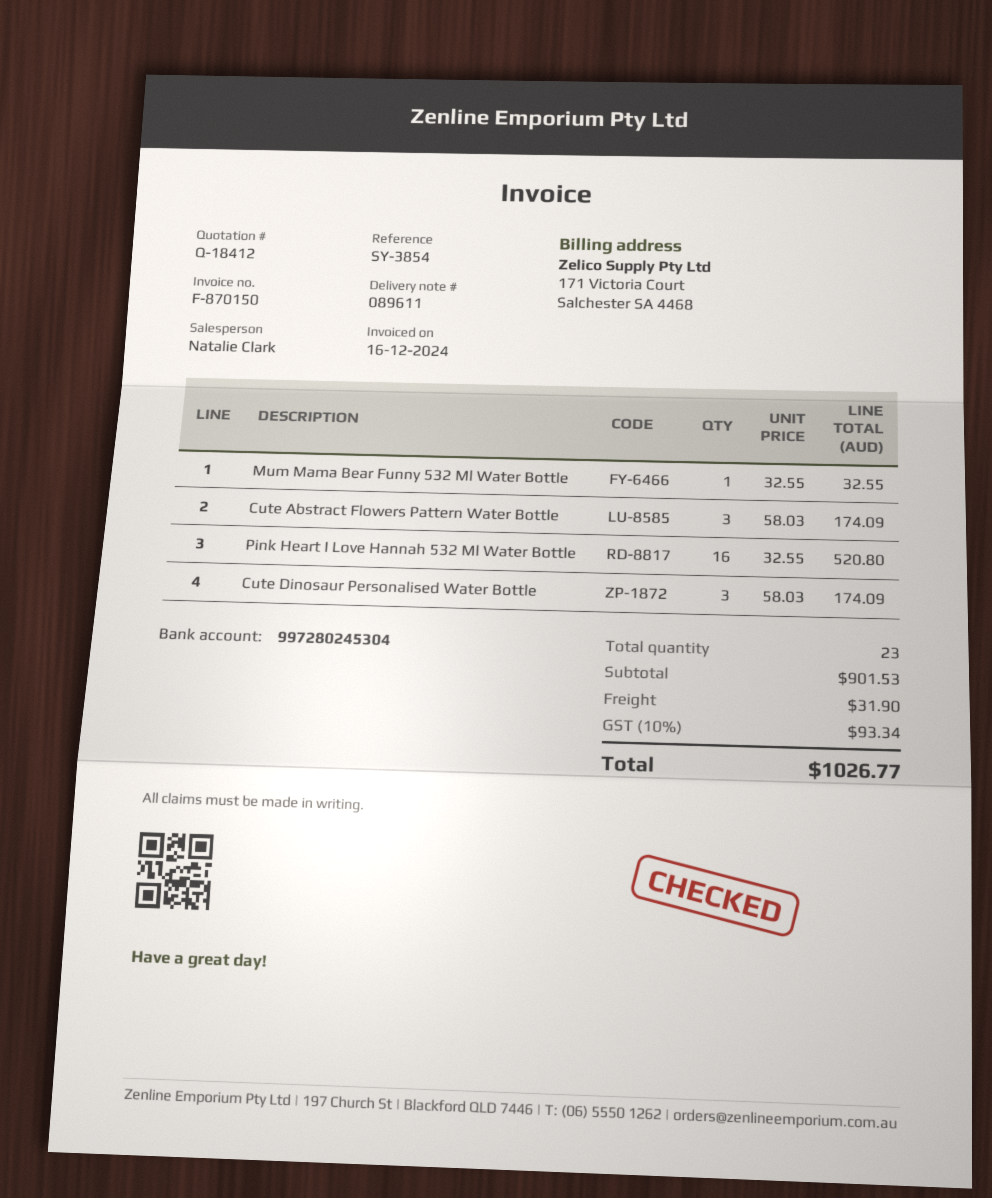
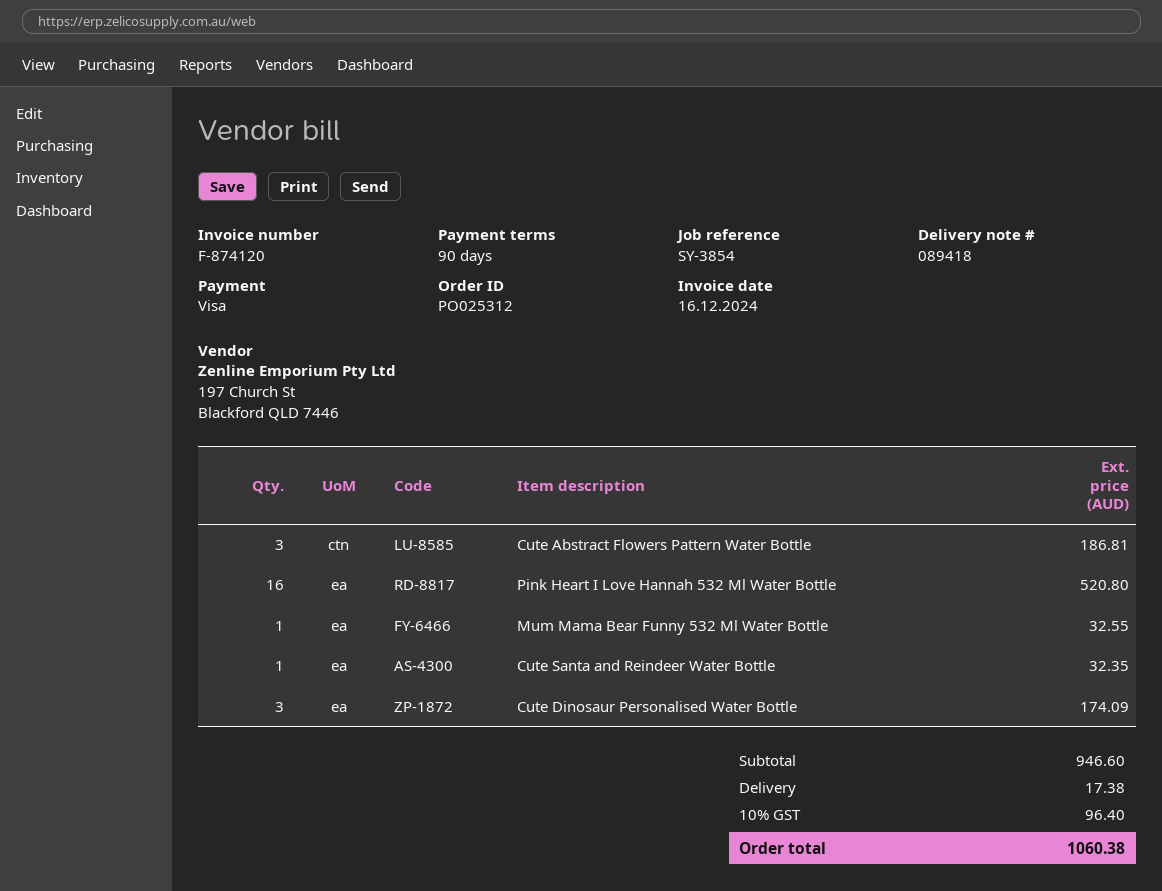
delivery note number: 089611 -> 089418
invoice number: F-870150 -> F-874120
Cute Abstract Flowers Pattern Water Bottle: 3 for 174.09 -> 3 for 186.81
Cute Santa and Reindeer Water Bottle: none -> 1 for 32.35
subtotal: 901.53 -> 946.60
shipping: 31.90 -> 17.38
tax: 10% = 93.34 -> 10% = 96.40
total: 1026.77 -> 1060.38

